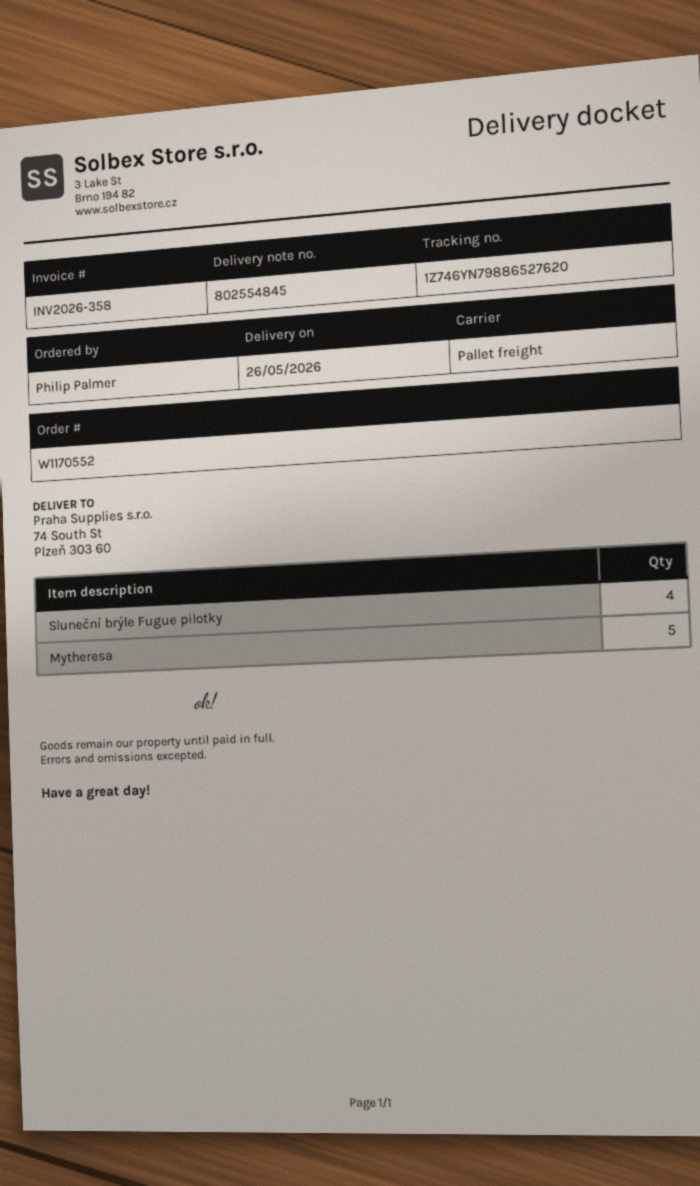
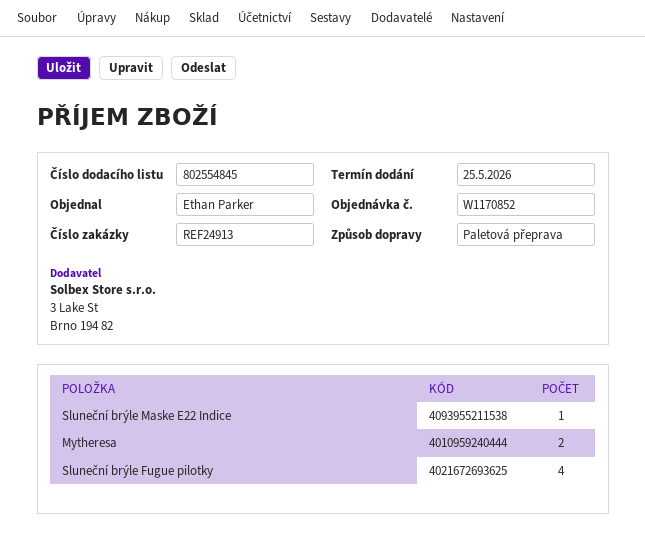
order number: W1170552 -> W1170852
delivery date: 2026-05-26 -> 2026-05-25
ordered by: Philip Palmer -> Ethan Parker
Mytheresa: 5 -> 2
Sluneční brýle Maske E22 Indice: none -> 1

